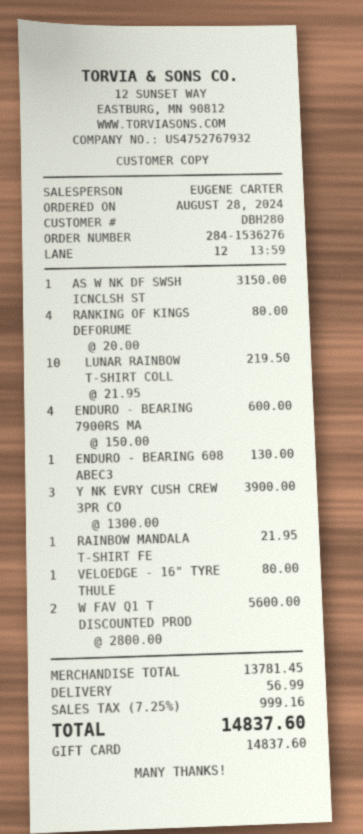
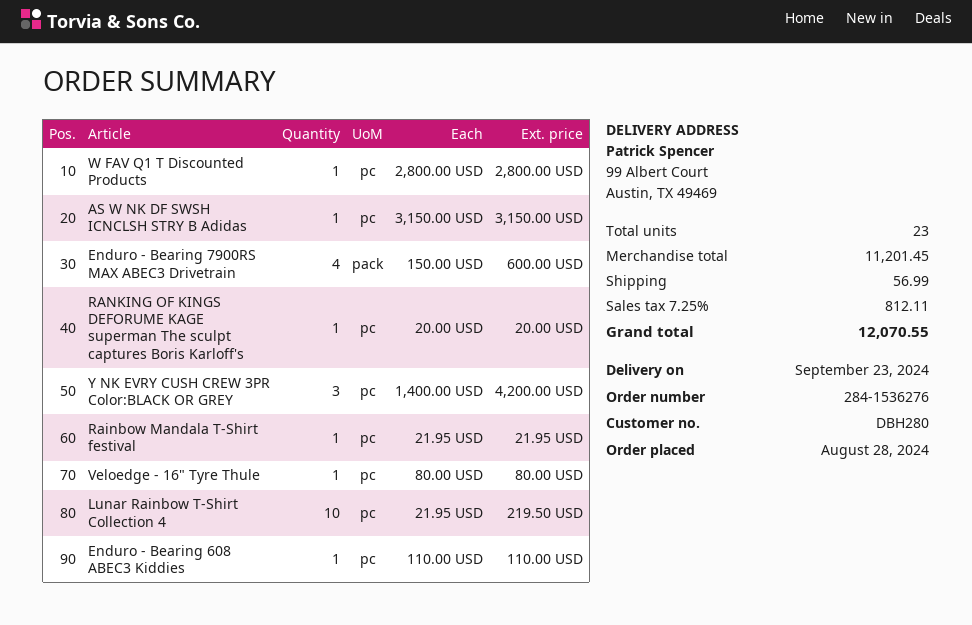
RANKING OF KINGS DEFORUME: 4 x 20.00 = 80.00 -> 1 x 20.00 = 20.00
ENDURO - BEARING 608 ABEC3: 1 x 130.00 = 130.00 -> 1 x 110.00 = 110.00
Y NK EVRY CUSH CREW 3PR CO: 3 x 1300.00 = 3900.00 -> 3 x 1400.00 = 4200.00
W FAV Q1 T DISCOUNTED PROD: 2 x 2800.00 = 5600.00 -> 1 x 2800.00 = 2800.00
subtotal: 13781.45 -> 11201.45
tax: 7.25% = 999.16 -> 7.25% = 812.11
total: 14837.60 -> 12070.55

